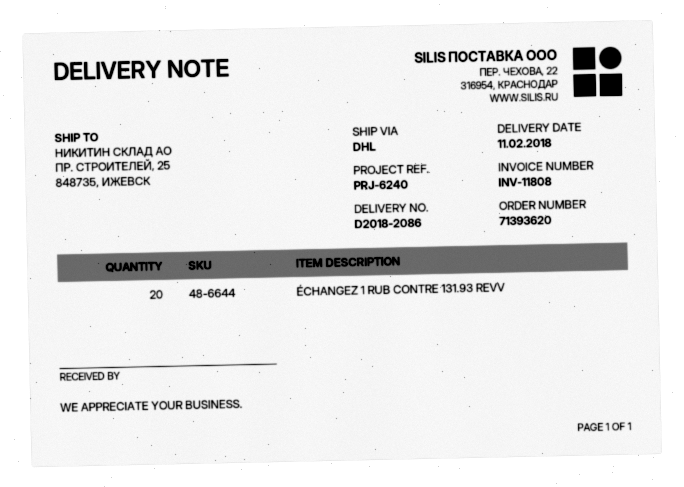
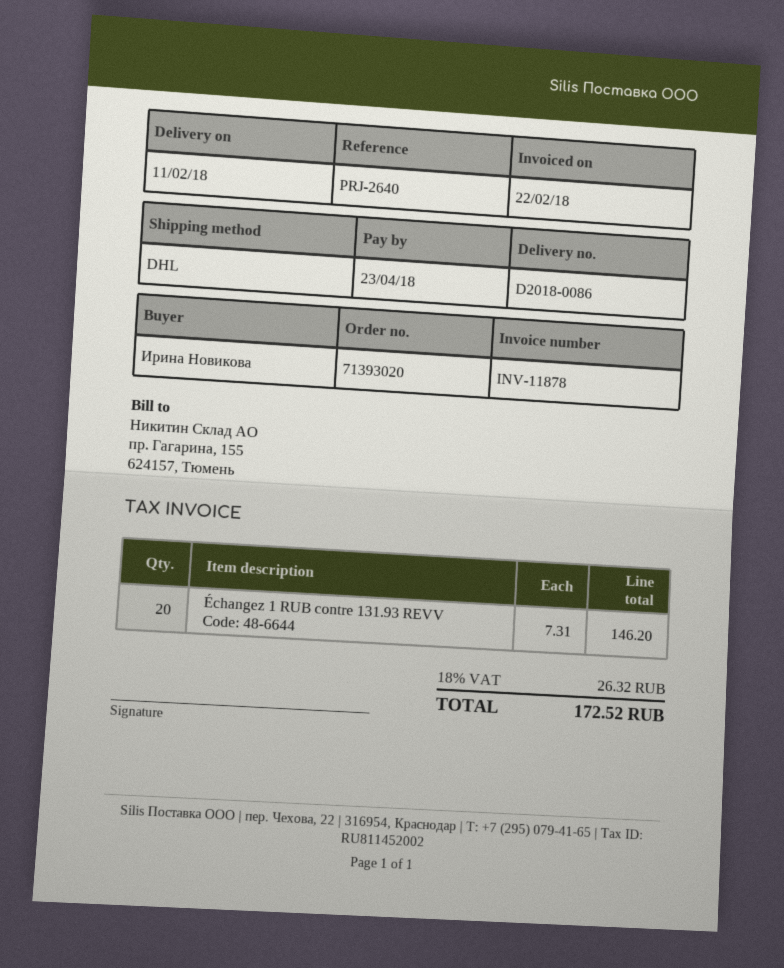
order number: 71393620 -> 71393020
delivery note number: D2018-2086 -> D2018-0086
invoice number: INV-11808 -> INV-11878
reference: PRJ-6240 -> PRJ-2640

